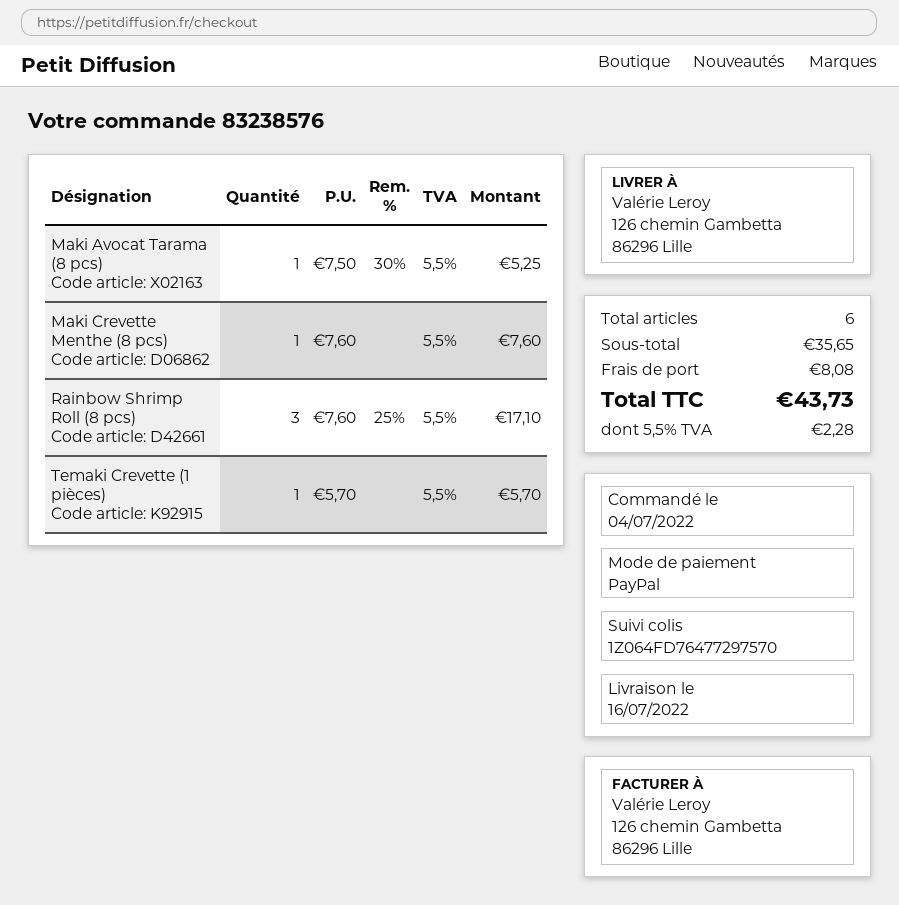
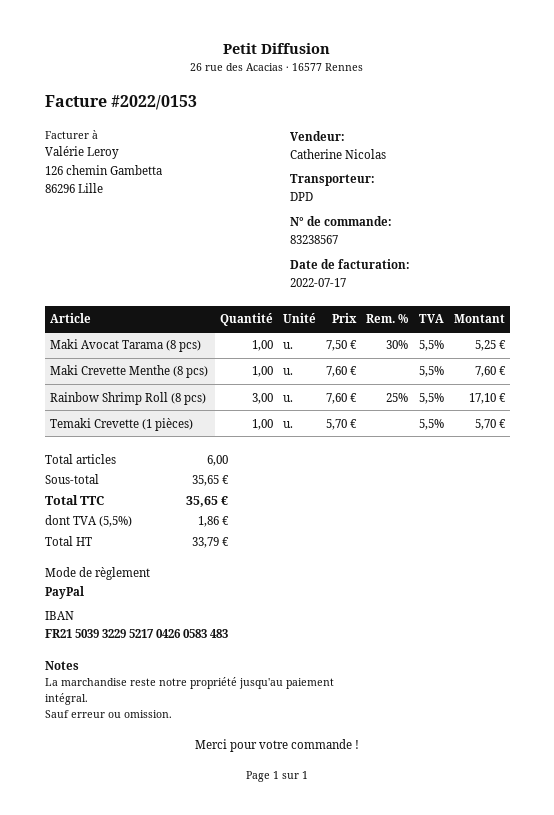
order number: 83238576 -> 83238567
shipping: 8.08 -> none
tax: 5.5% = 2.28 -> 5.5% = 1.86
total: 43.73 -> 35.65

